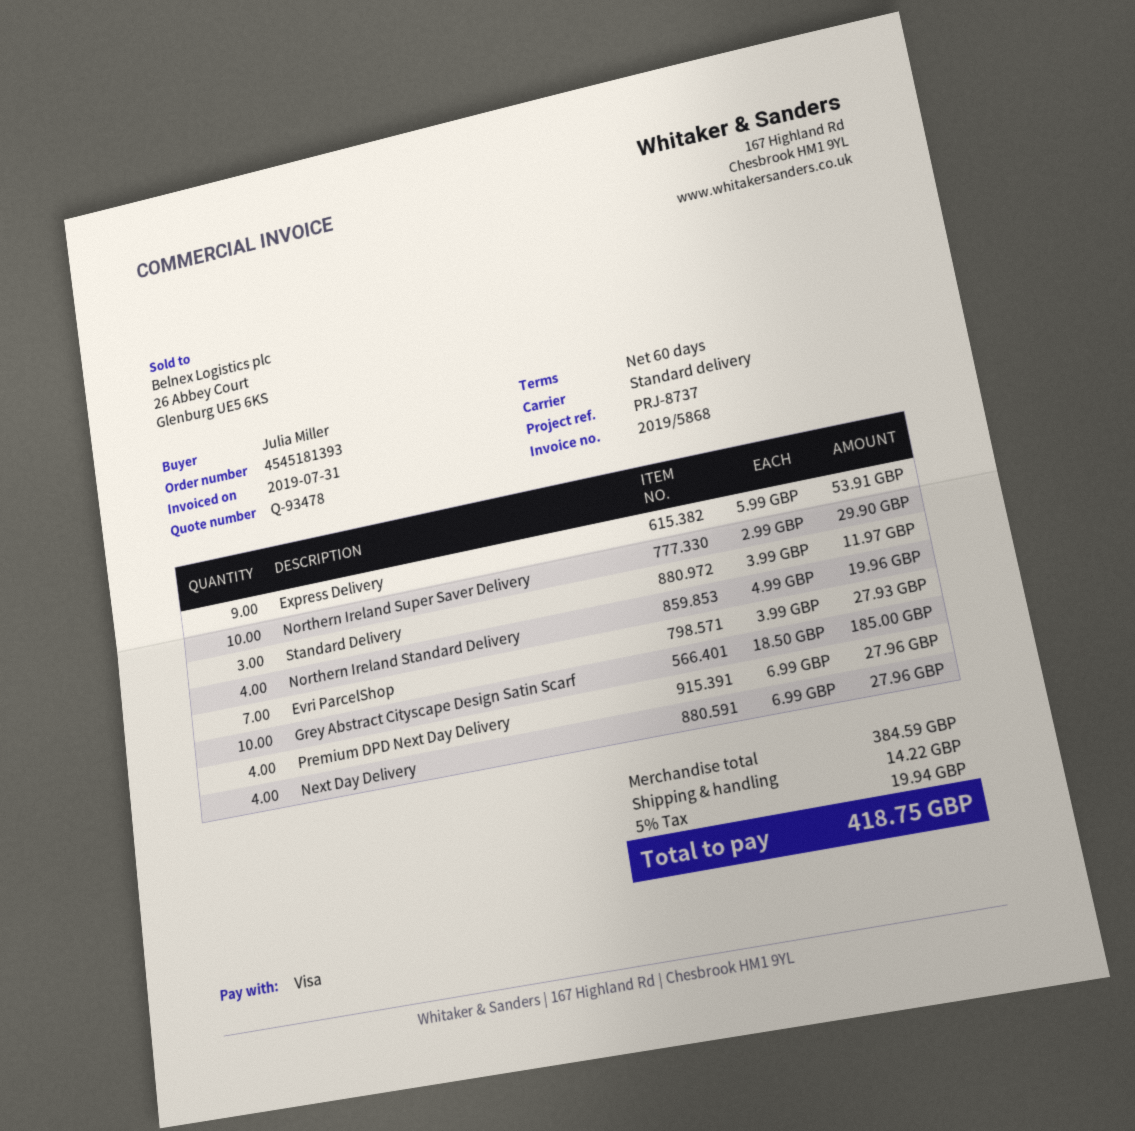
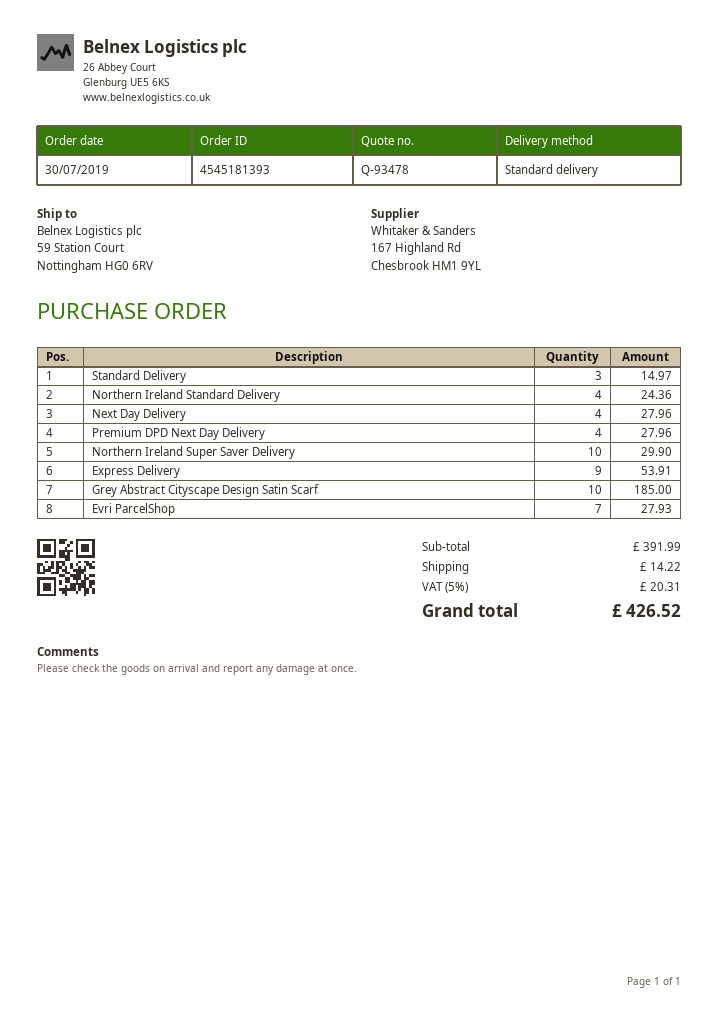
Standard Delivery: 3 for 11.97 -> 3 for 14.97
Northern Ireland Standard Delivery: 4 for 19.96 -> 4 for 24.36
subtotal: 384.59 -> 391.99
tax: 5% = 19.94 -> 5% = 20.31
total: 418.75 -> 426.52

